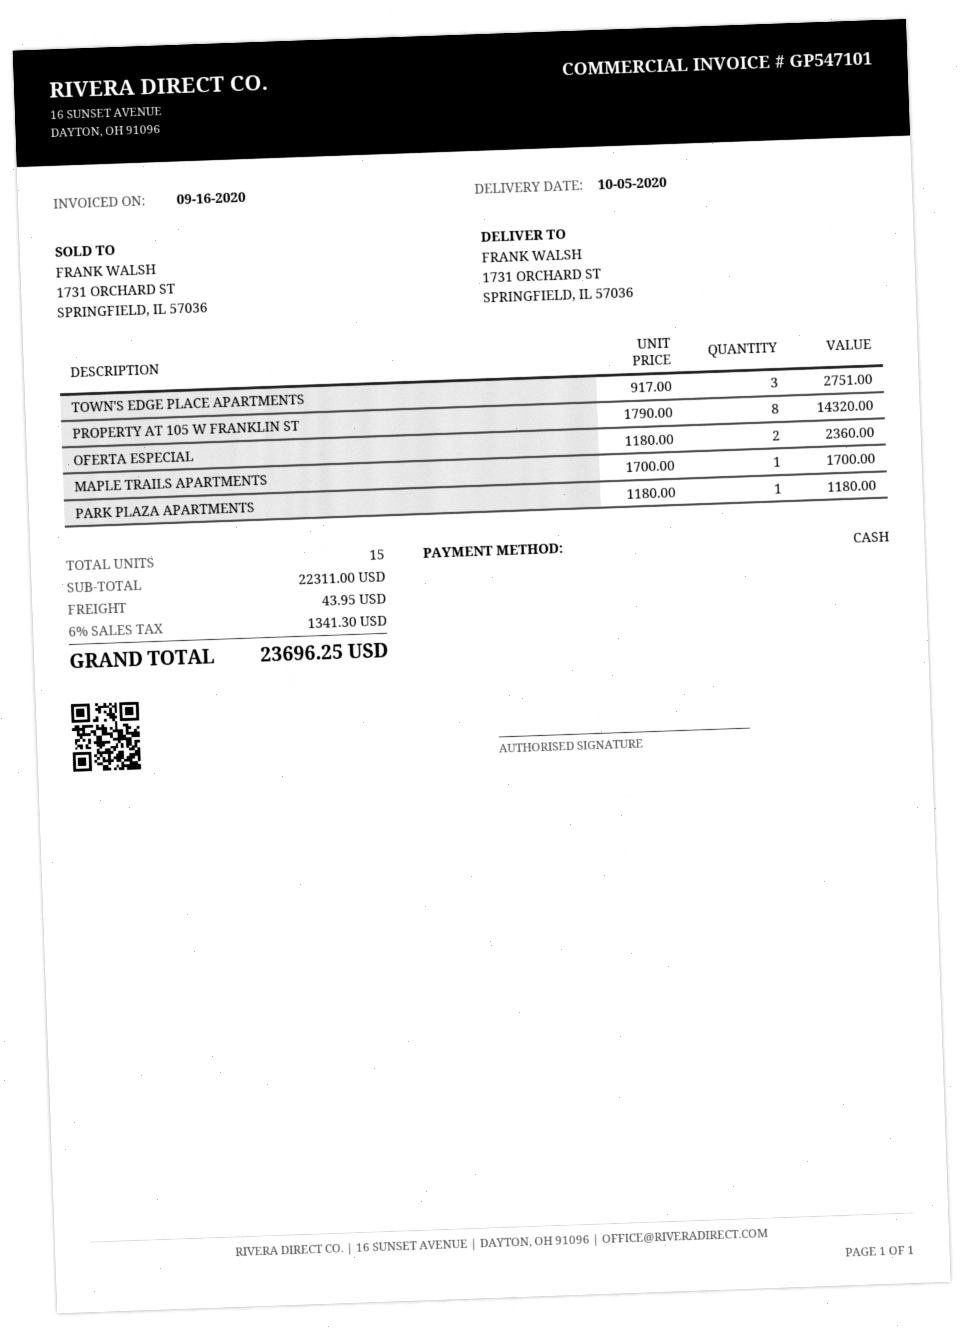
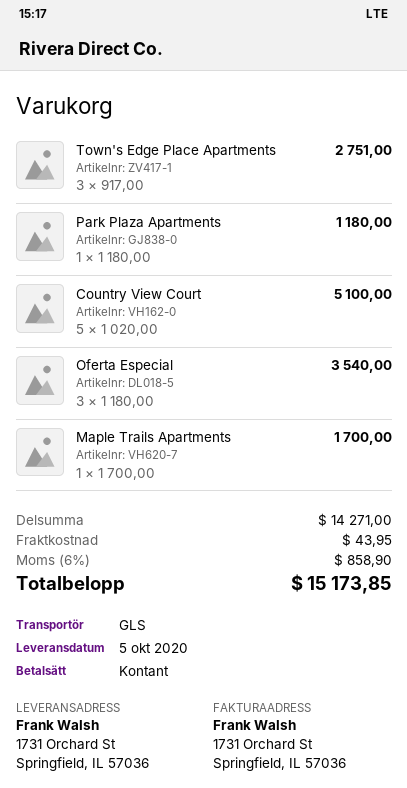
PROPERTY AT 105 W FRANKLIN ST: 8 x 1790.00 = 14320.00 -> none
OFERTA ESPECIAL: 2 x 1180.00 = 2360.00 -> 3 x 1180.00 = 3540.00
Country View Court: none -> 5 x 1020.00 = 5100.00
subtotal: 22311.00 -> 14271.00
tax: 6% = 1341.30 -> 6% = 858.90
total: 23696.25 -> 15173.85

